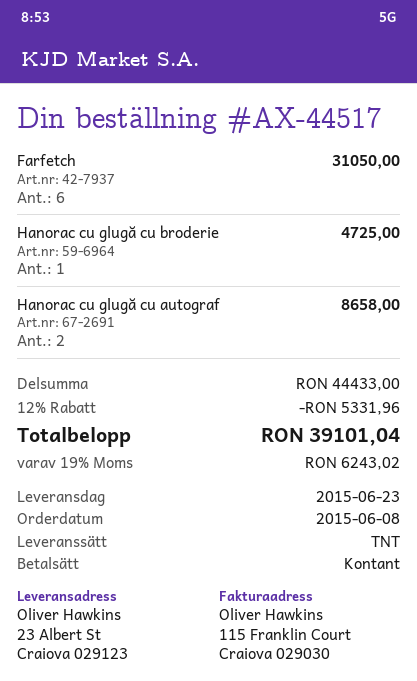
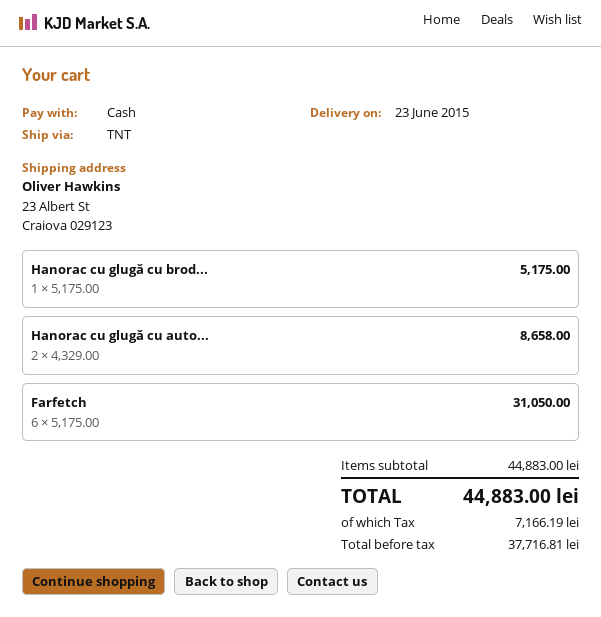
Hanorac cu glugă cu broderie: 1 for 4725.00 -> 1 for 5175.00
subtotal: 44433.00 -> 44883.00
discount: 12% = 5331.96 -> none
tax: 6243.02 -> 7166.19
total: 39101.04 -> 44883.00

